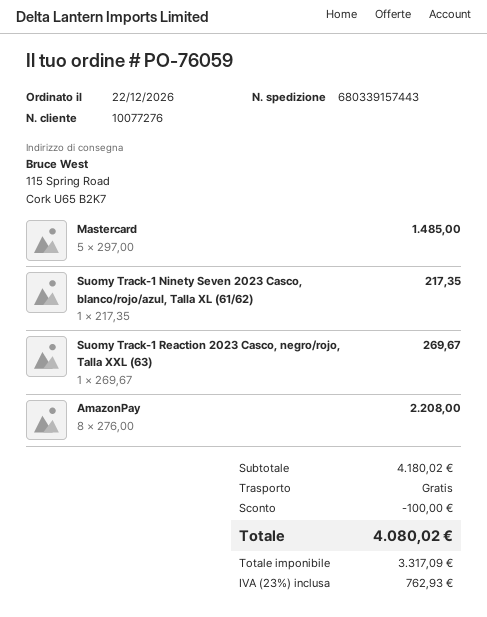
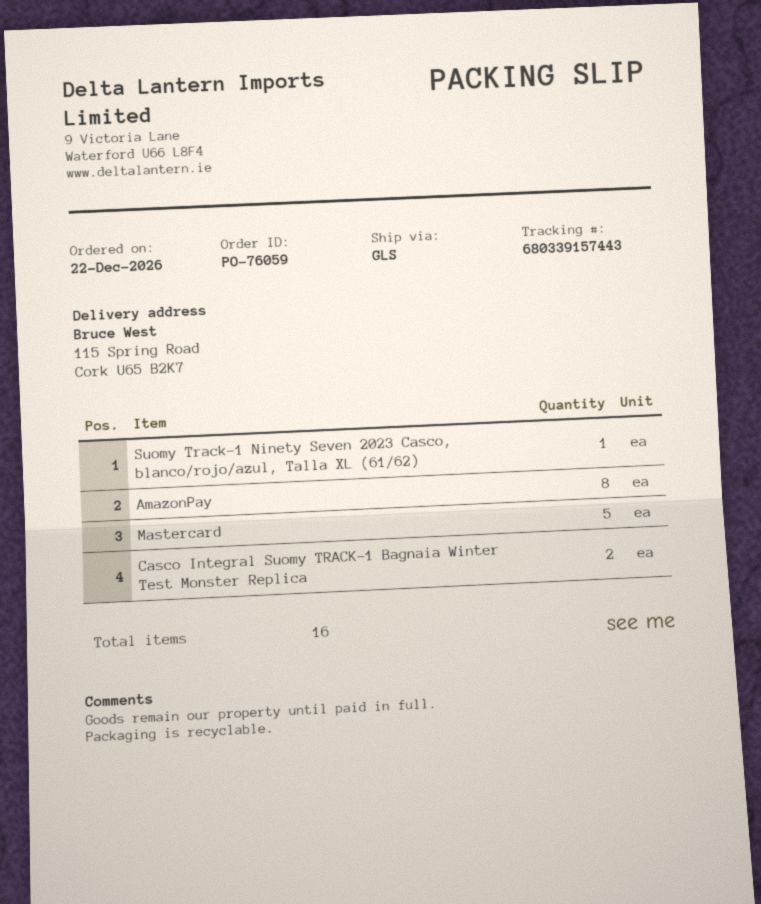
Suomy Track-1 Reaction 2023 Casco, negro/rojo, Talla XXL (63): 1 -> none
Casco Integral Suomy TRACK-1 Bagnaia Winter Test Monster Replica: none -> 2

